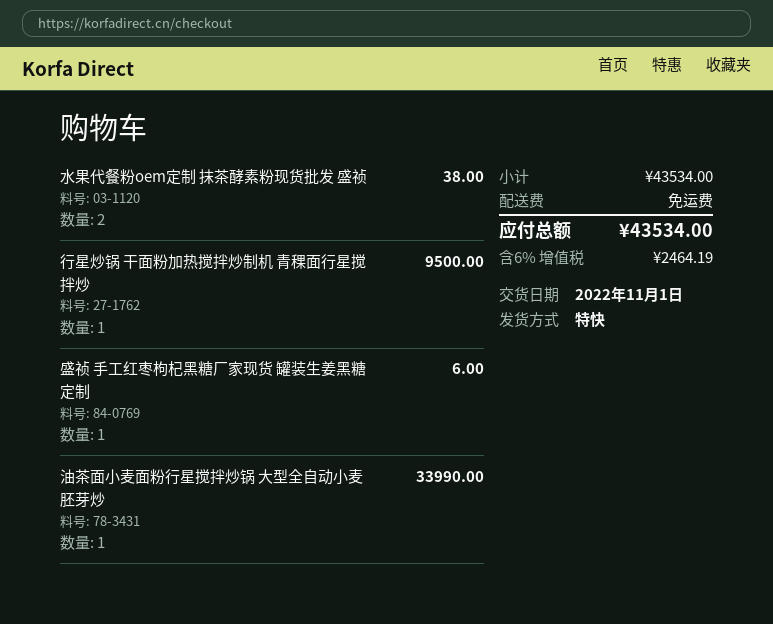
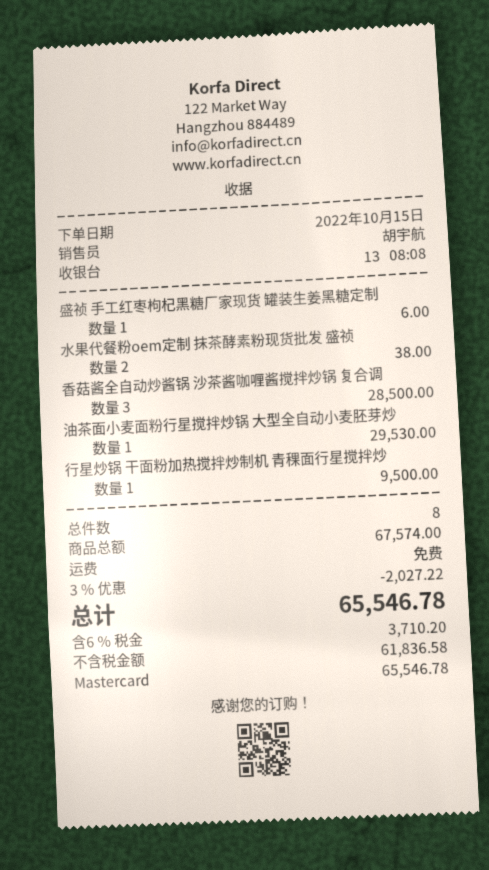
油茶面小麦面粉行星搅拌炒锅 大型全自动小麦胚芽炒: 1 for 33990.00 -> 1 for 29530.00
香菇酱全自动炒酱锅 沙茶酱咖喱酱搅拌炒锅 复合调: none -> 3 for 28500.00
subtotal: 43534.00 -> 67574.00
discount: none -> 3% = 2027.22
tax: 6% = 2464.19 -> 6% = 3710.20
total: 43534.00 -> 65546.78

